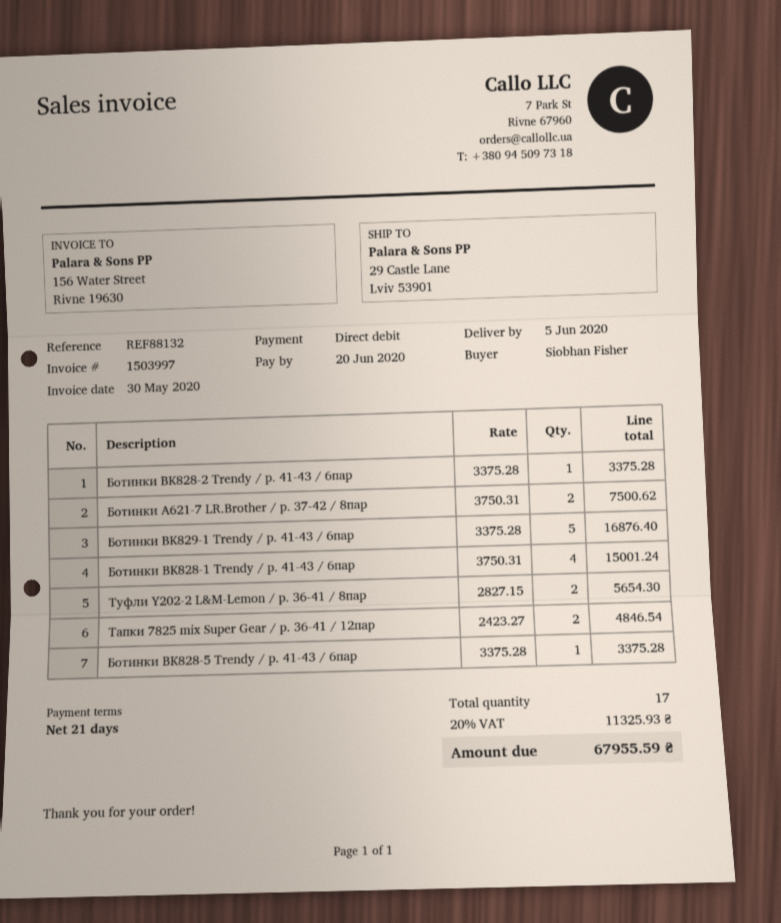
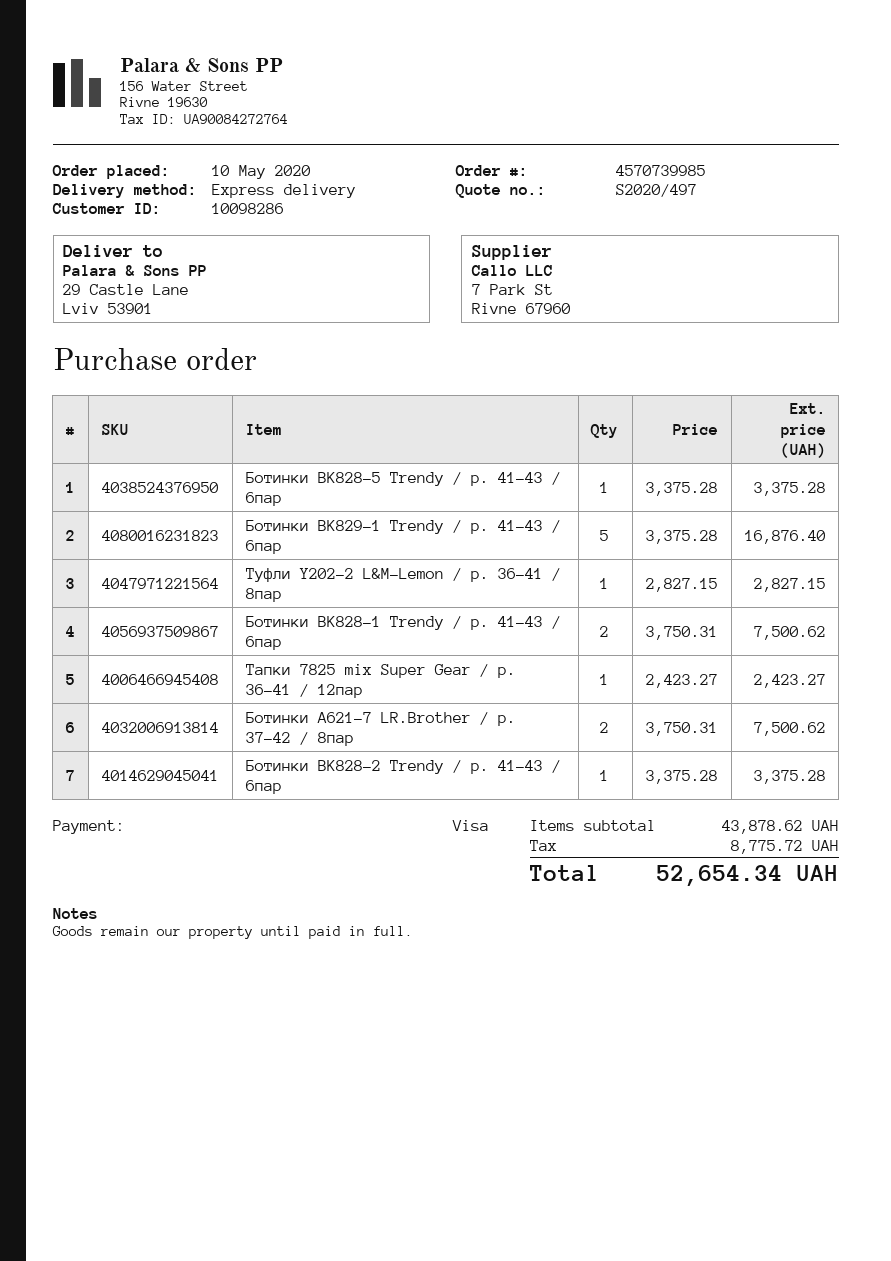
payment method: direct debit -> Visa
Ботинки BK828-1 Trendy / p. 41-43 / 6пар: 4 x 3750.31 = 15001.24 -> 2 x 3750.31 = 7500.62
Туфли Y202-2 L&M-Lemon / p. 36-41 / 8пар: 2 x 2827.15 = 5654.30 -> 1 x 2827.15 = 2827.15
Тапки 7825 mix Super Gear / p. 36-41 / 12пар: 2 x 2423.27 = 4846.54 -> 1 x 2423.27 = 2423.27
tax: 11325.93 -> 8775.72
total: 67955.59 -> 52654.34

